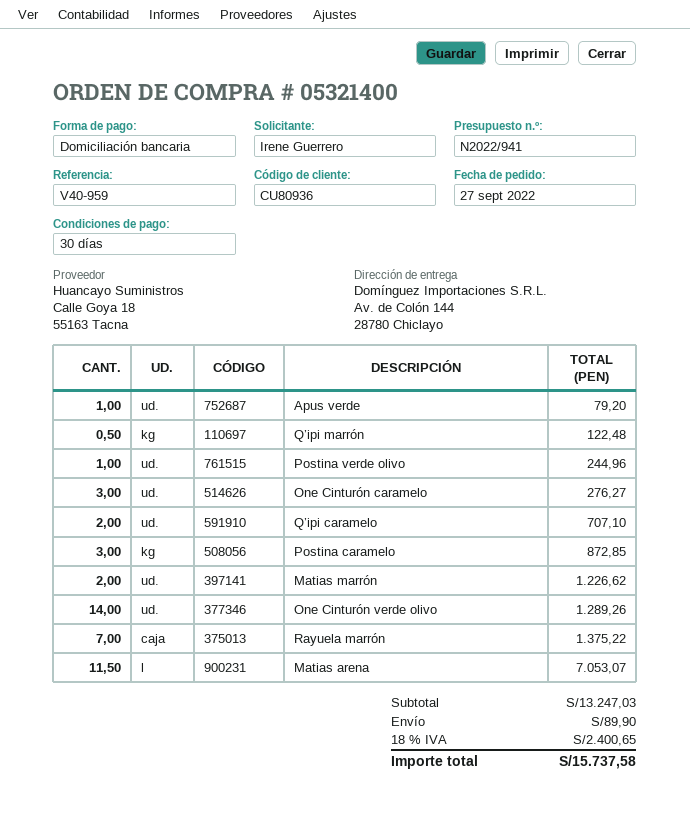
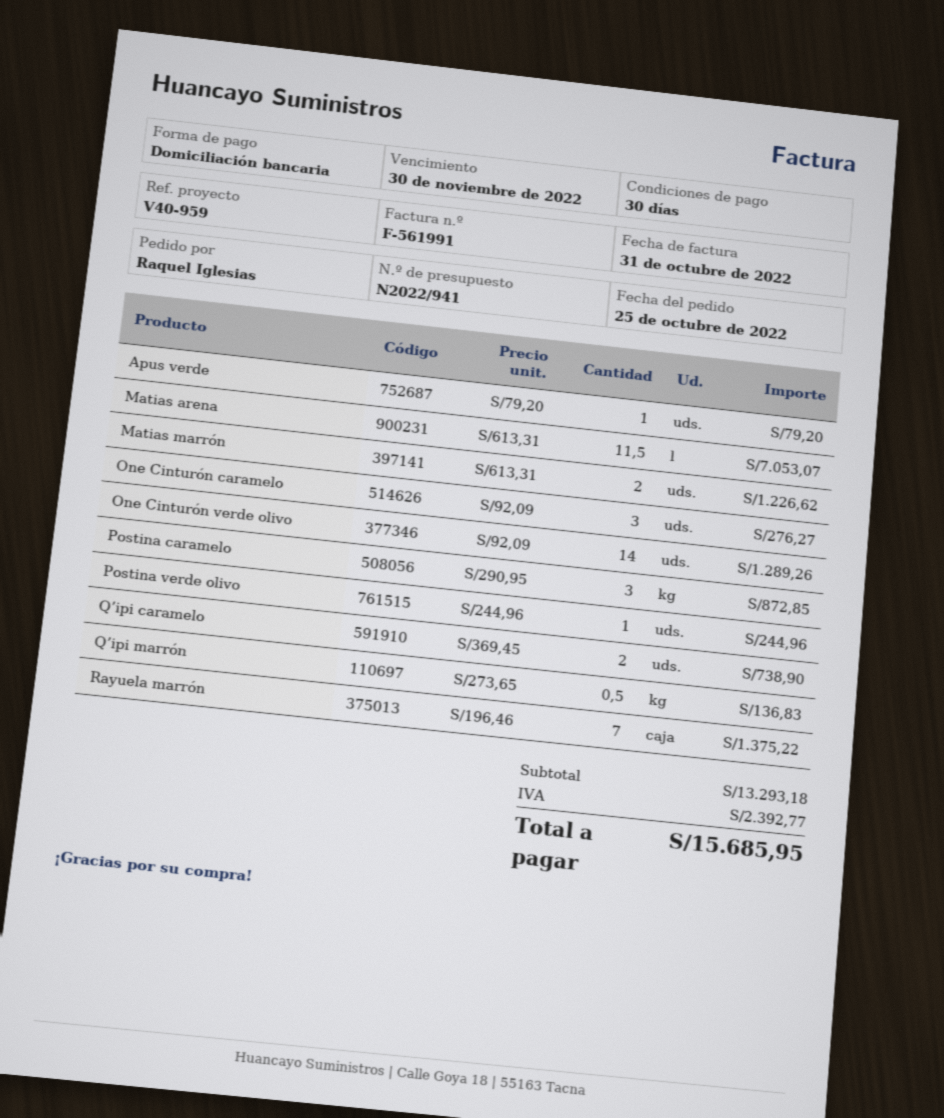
order date: 2022-09-27 -> 2022-10-25
ordered by: Irene Guerrero -> Raquel Iglesias
Q’ipi marrón: 0.5 for 122.48 -> 0.5 for 136.83
Q’ipi caramelo: 2 for 707.10 -> 2 for 738.90
subtotal: 13247.03 -> 13293.18
shipping: 89.90 -> none
tax: 2400.65 -> 2392.77
total: 15737.58 -> 15685.95

